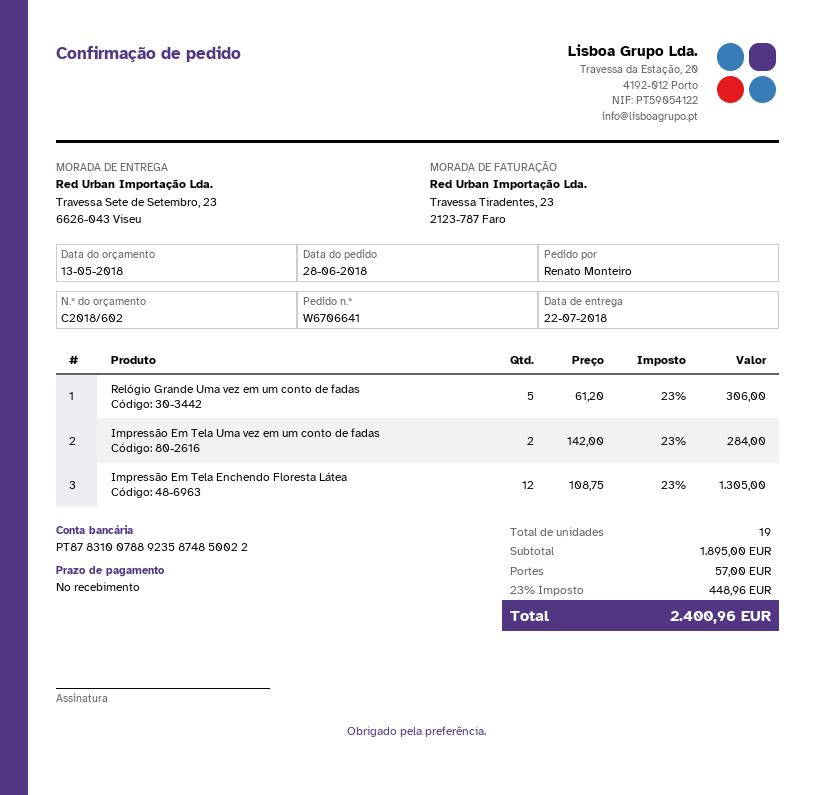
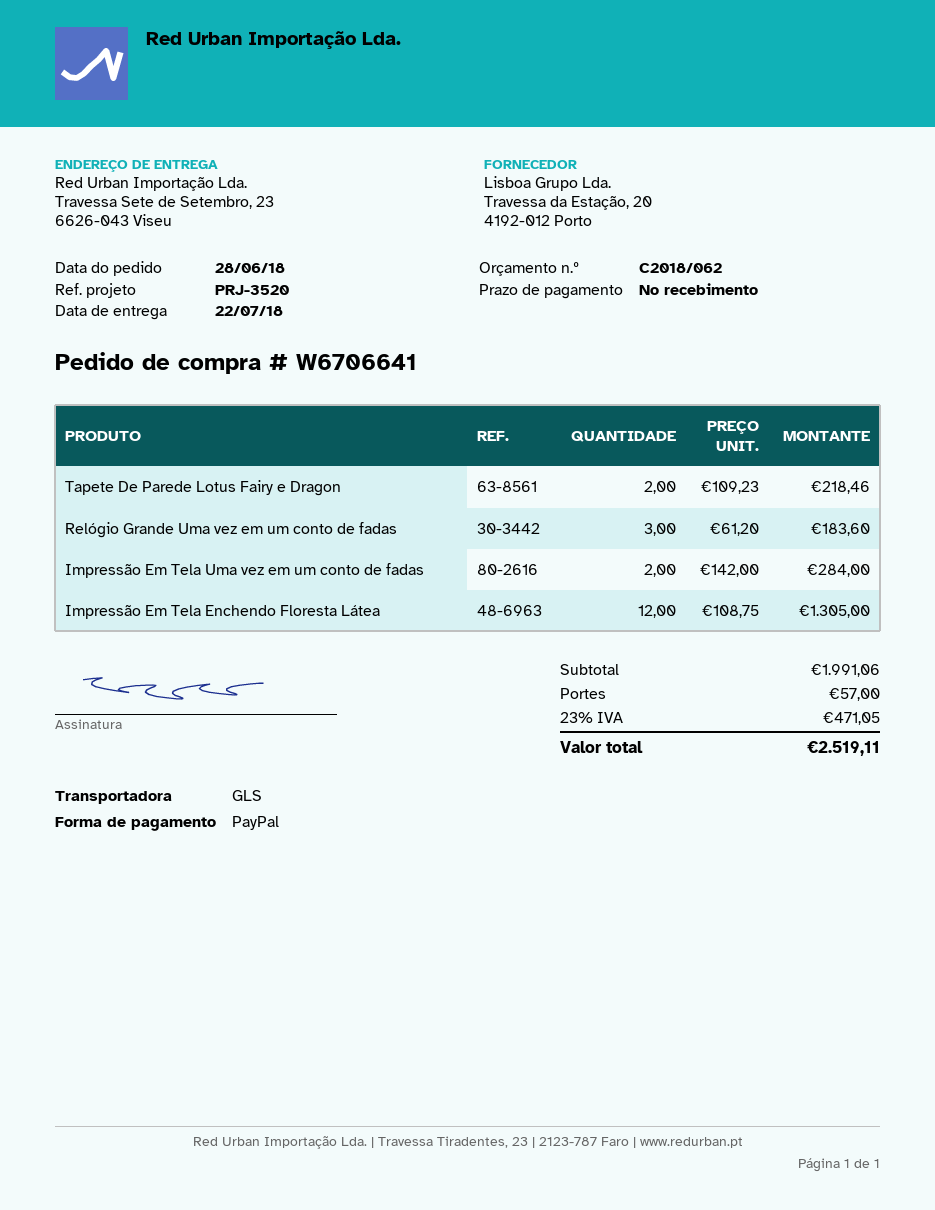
quote number: C2018/602 -> C2018/062
Relógio Grande Uma vez em um conto de fadas: 5 x 61.20 = 306.00 -> 3 x 61.20 = 183.60
Tapete De Parede Lotus Fairy e Dragon: none -> 2 x 109.23 = 218.46
subtotal: 1895.00 -> 1991.06
tax: 23% = 448.96 -> 23% = 471.05
total: 2400.96 -> 2519.11

